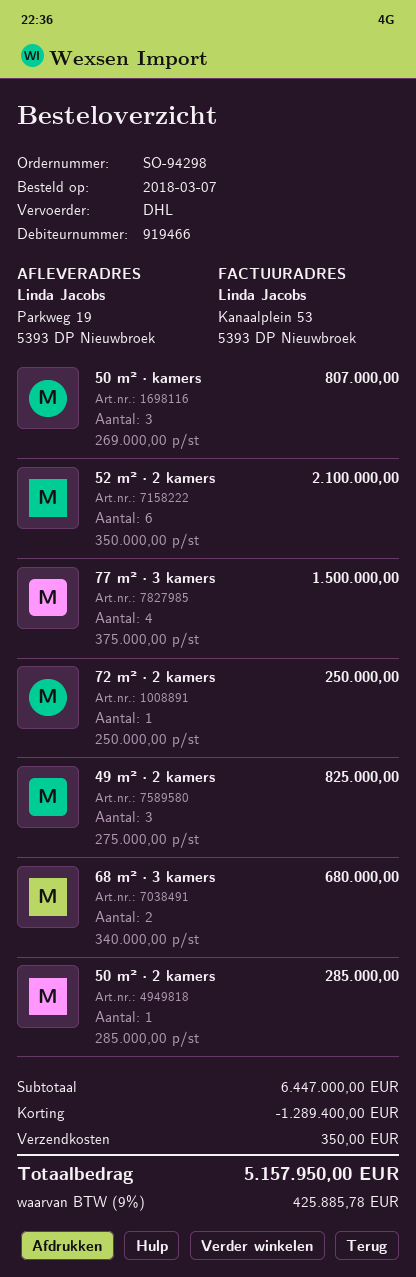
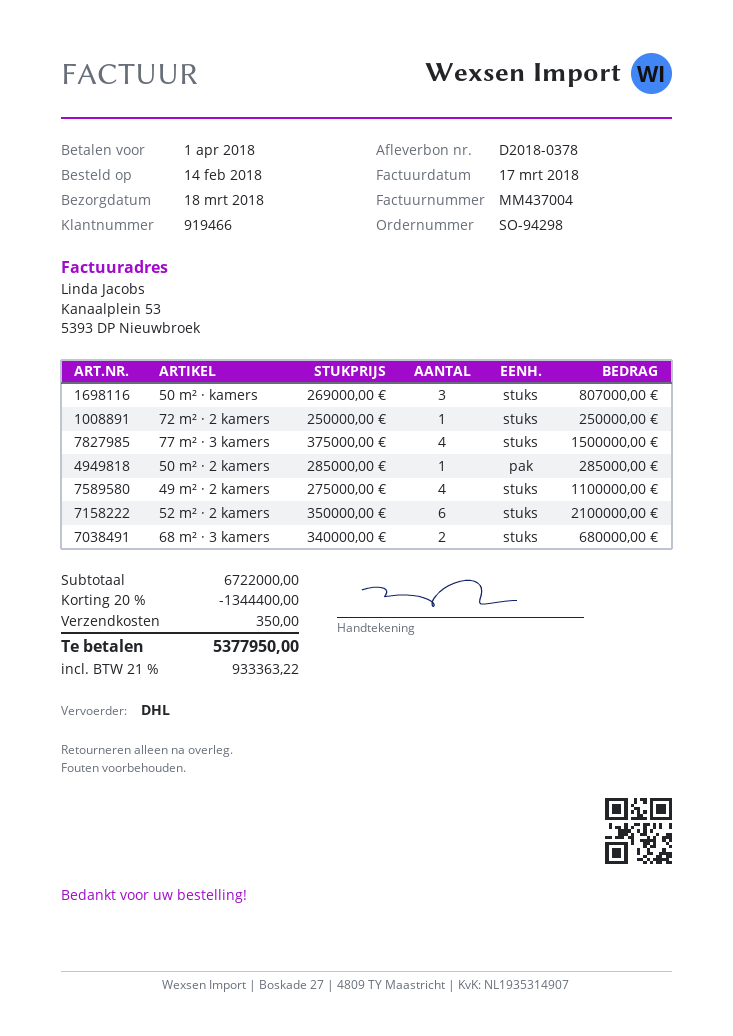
order date: 2018-03-07 -> 2018-02-14
49 m² · 2 kamers: 3 x 275000.00 = 825000.00 -> 4 x 275000.00 = 1100000.00
subtotal: 6447000.00 -> 6722000.00
discount: 1289400.00 -> 1344400.00
tax: 9% = 425885.78 -> 21% = 933363.22
total: 5157950.00 -> 5377950.00

